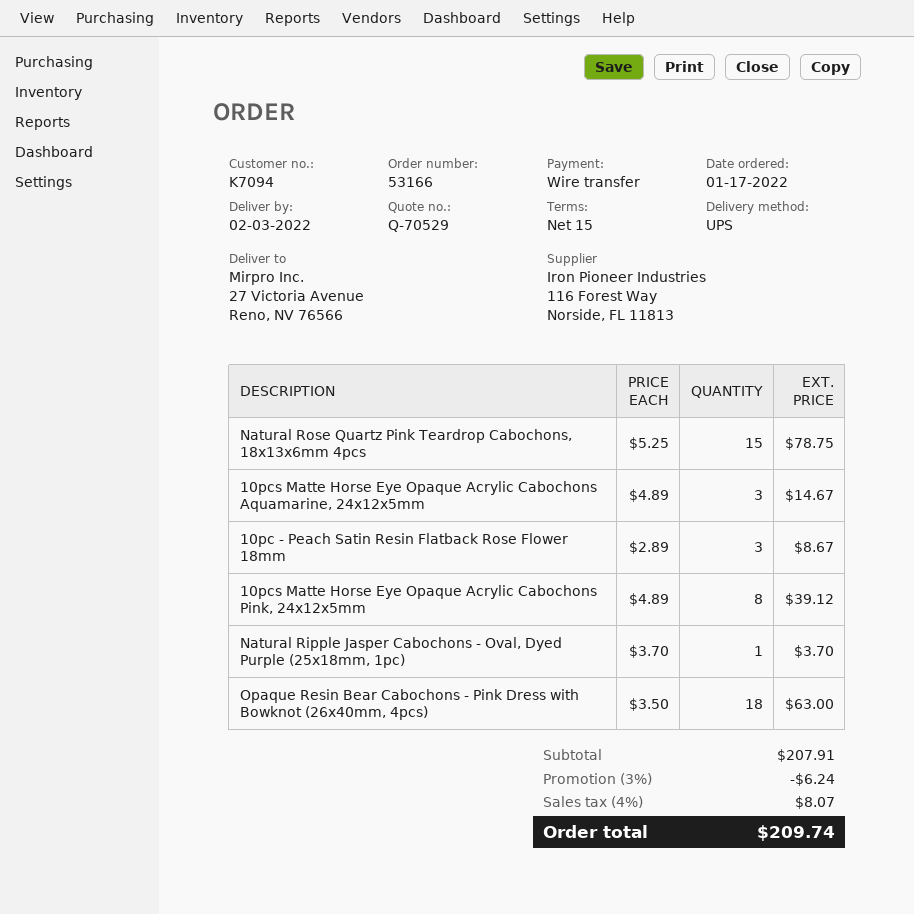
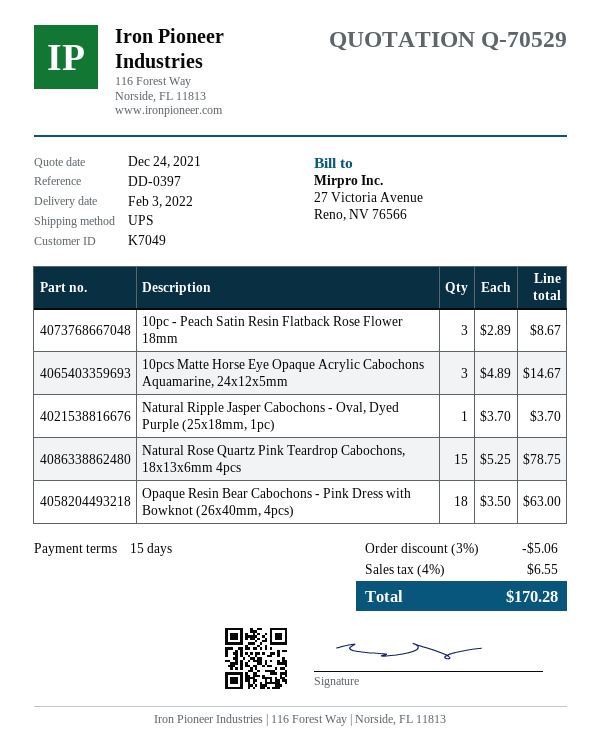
customer number: K7094 -> K7049
10pcs Matte Horse Eye Opaque Acrylic Cabochons Pink, 24x12x5mm: 8 x 4.89 = 39.12 -> none
discount: 3% = 6.24 -> 3% = 5.06
tax: 4% = 8.07 -> 4% = 6.55
total: 209.74 -> 170.28

